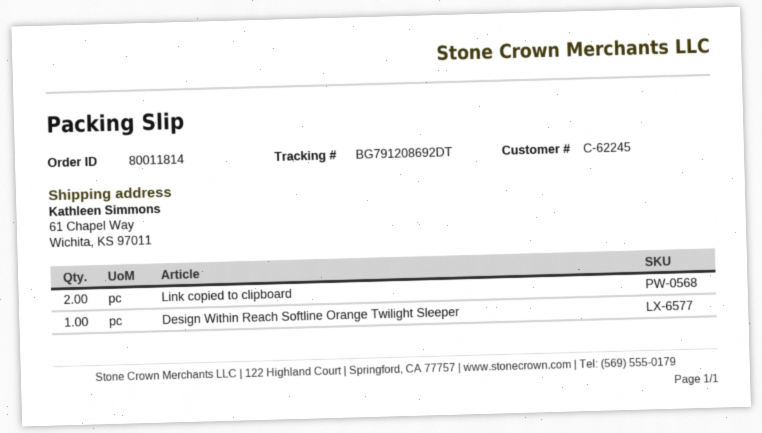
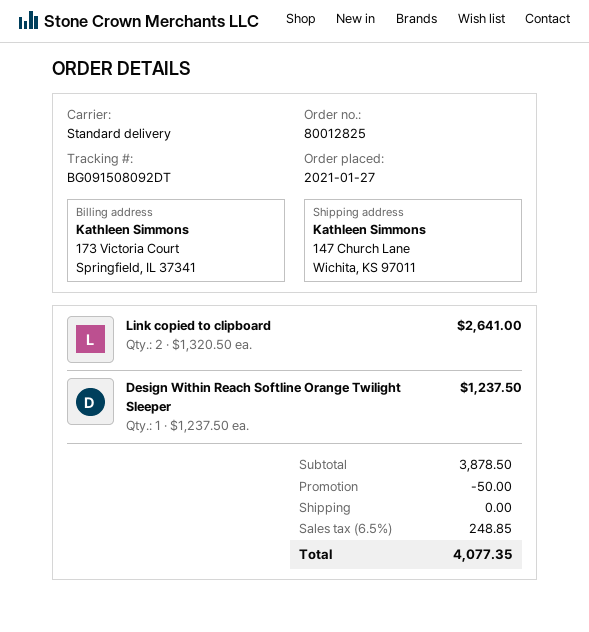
order number: 80011814 -> 80012825
tracking number: BG791208692DT -> BG091508092DT
ship to: 61 Chapel Way, Wichita, KS 97011 -> 147 Church Lane, Wichita, KS 97011

